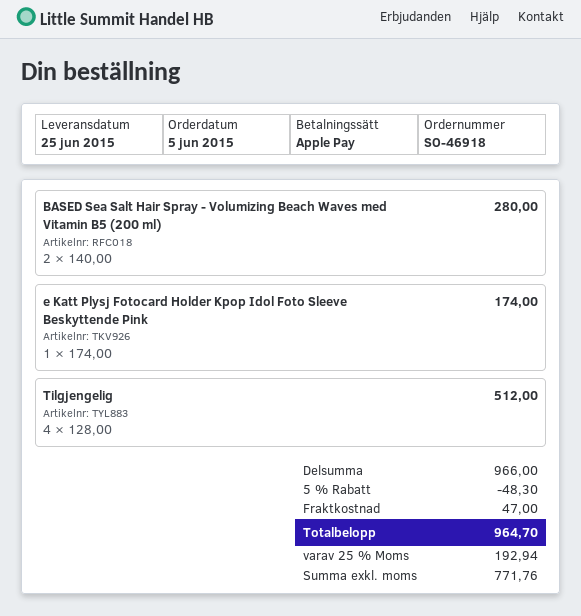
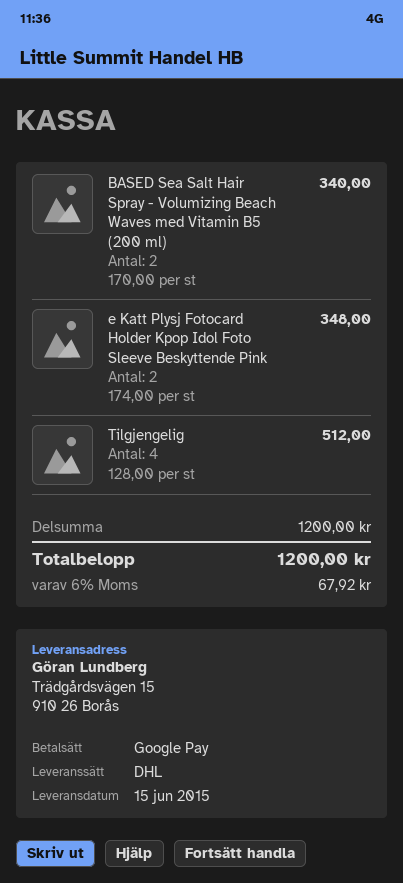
delivery date: 2015-06-25 -> 2015-06-15
payment method: Apple Pay -> Google Pay
BASED Sea Salt Hair Spray - Volumizing Beach Waves med Vitamin B5 (200 ml): 2 x 140.00 = 280.00 -> 2 x 170.00 = 340.00
e Katt Plysj Fotocard Holder Kpop Idol Foto Sleeve Beskyttende Pink: 1 x 174.00 = 174.00 -> 2 x 174.00 = 348.00
subtotal: 966.00 -> 1200.00
discount: 5% = 48.30 -> none
shipping: 47.00 -> none
tax: 25% = 192.94 -> 6% = 67.92
total: 964.70 -> 1200.00

